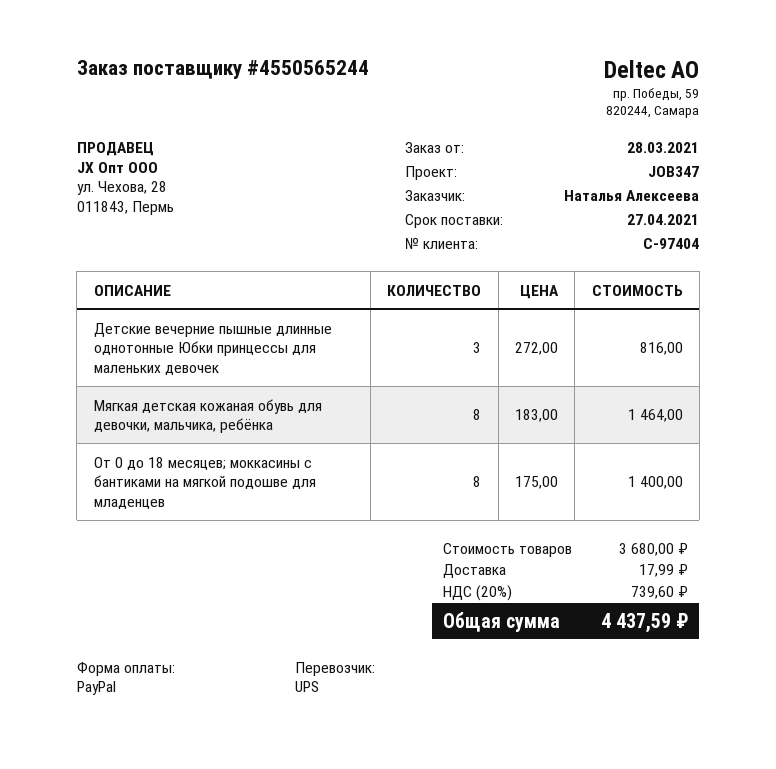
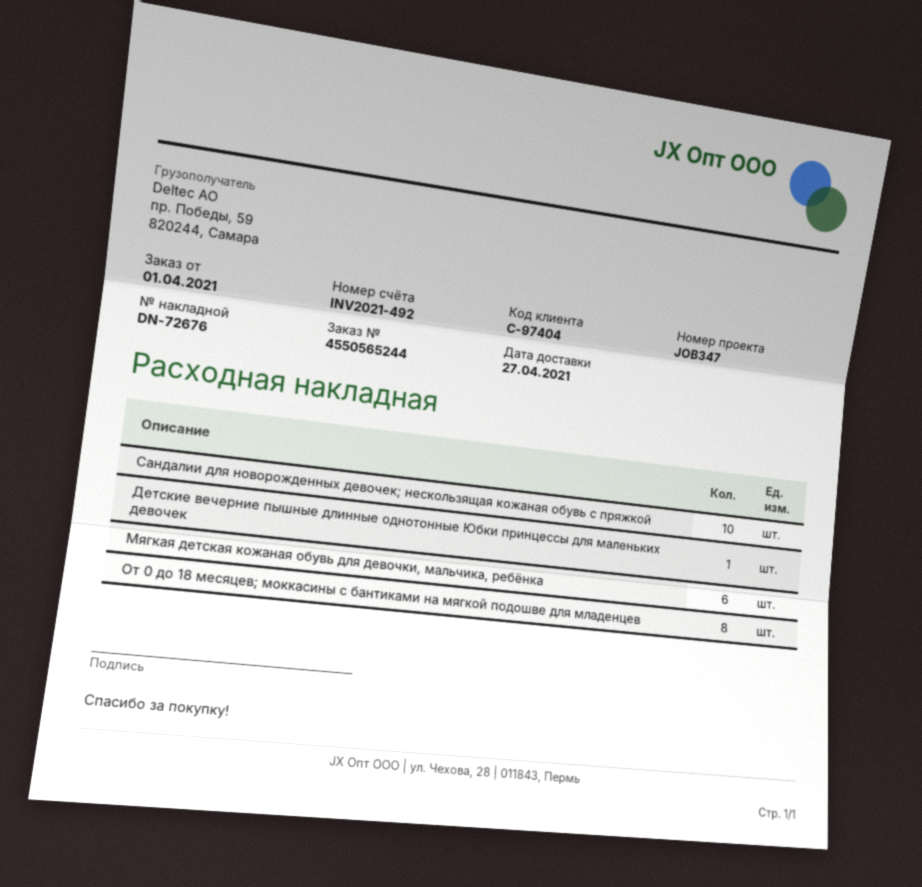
order date: 2021-03-28 -> 2021-04-01
Детские вечерние пышные длинные однотонные Юбки принцессы для маленьких девочек: 3 -> 1
Мягкая детская кожаная обувь для девочки, мальчика, ребёнка: 8 -> 6
Сандалии для новорожденных девочек; нескользящая кожаная обувь с пряжкой: none -> 10

